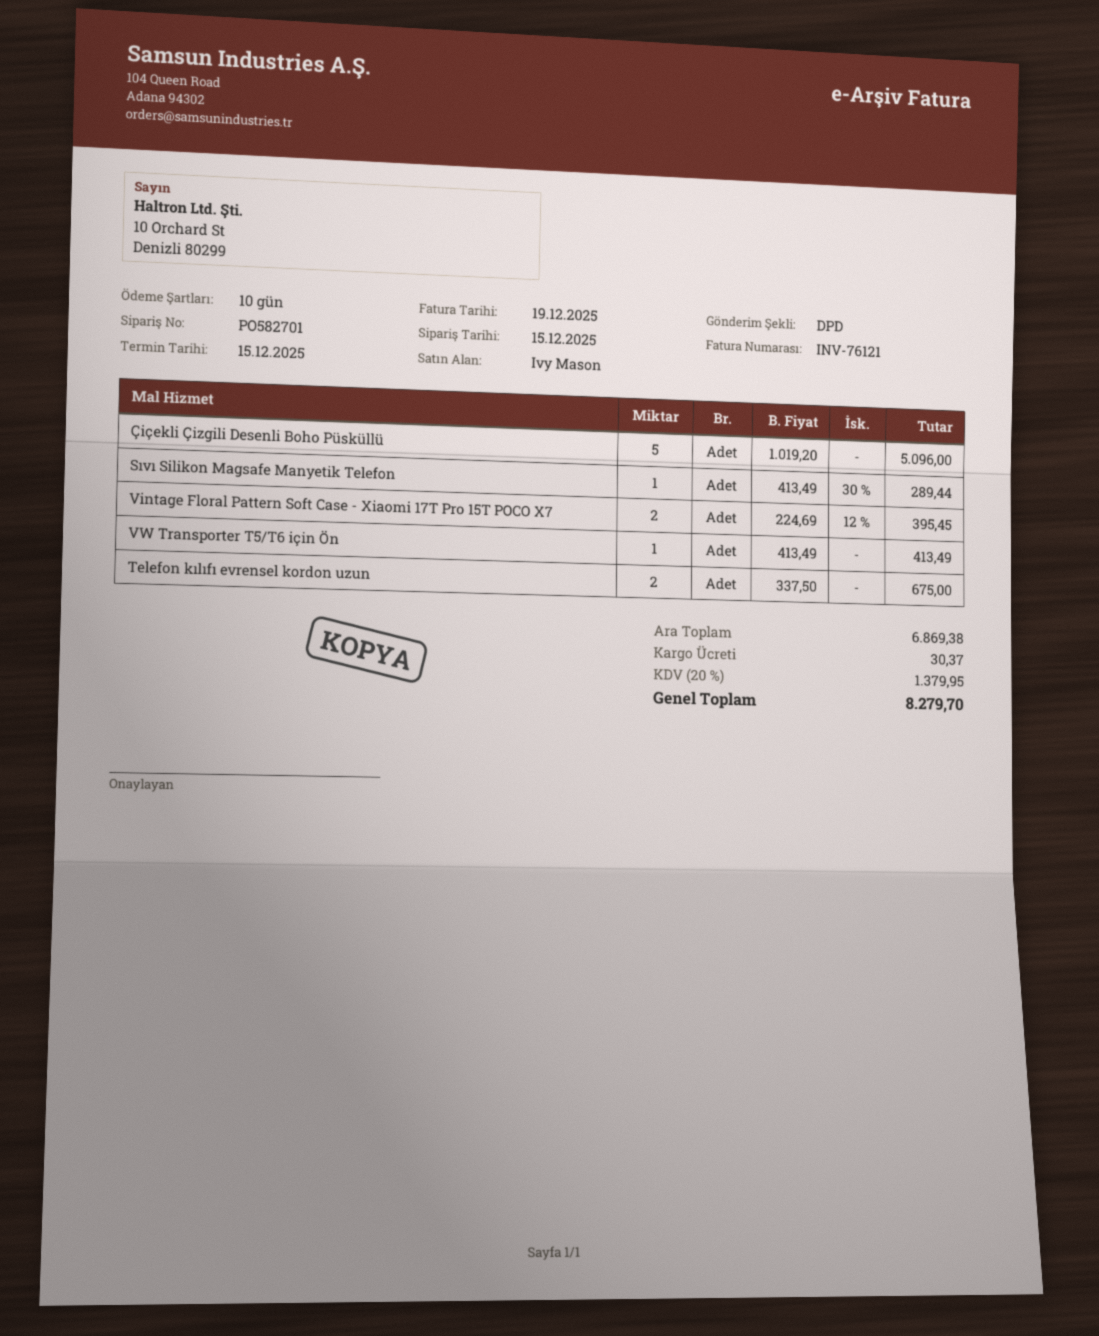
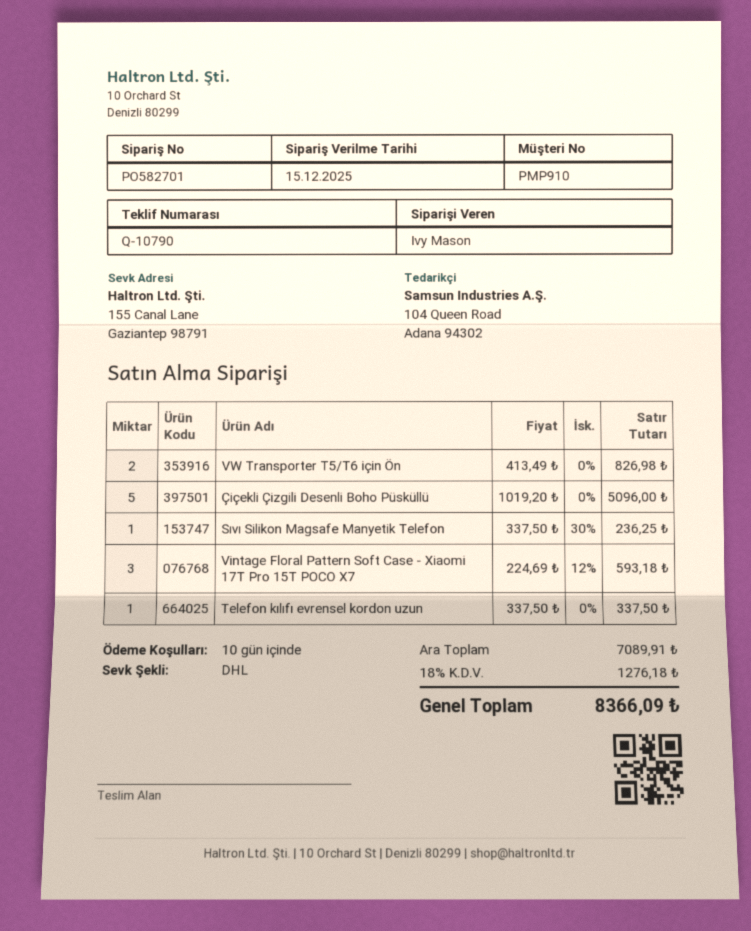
shipping method: DPD -> DHL
Sıvı Silikon Magsafe Manyetik Telefon: 1 x 413.49 - 30% = 289.44 -> 1 x 337.50 - 30% = 236.25
Vintage Floral Pattern Soft Case - Xiaomi 17T Pro 15T POCO X7: 2 x 224.69 - 12% = 395.45 -> 3 x 224.69 - 12% = 593.18
VW Transporter T5/T6 için Ön: 1 x 413.49 = 413.49 -> 2 x 413.49 = 826.98
Telefon kılıfı evrensel kordon uzun: 2 x 337.50 = 675.00 -> 1 x 337.50 = 337.50
subtotal: 6869.38 -> 7089.91
shipping: 30.37 -> none
tax: 20% = 1379.95 -> 18% = 1276.18
total: 8279.70 -> 8366.09

